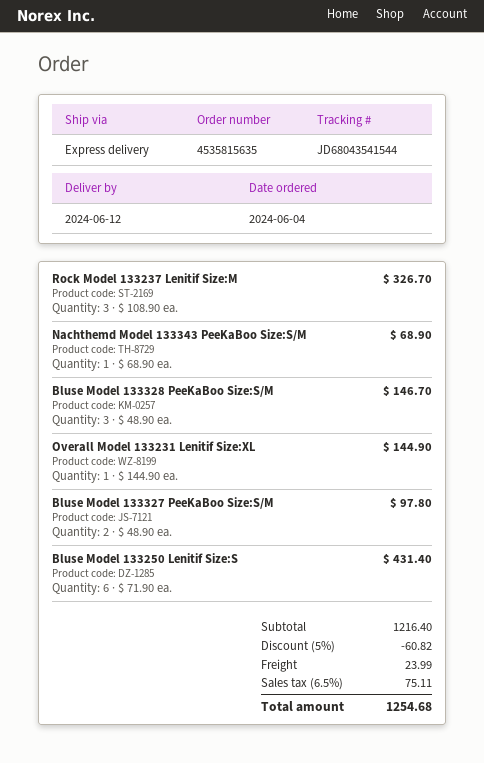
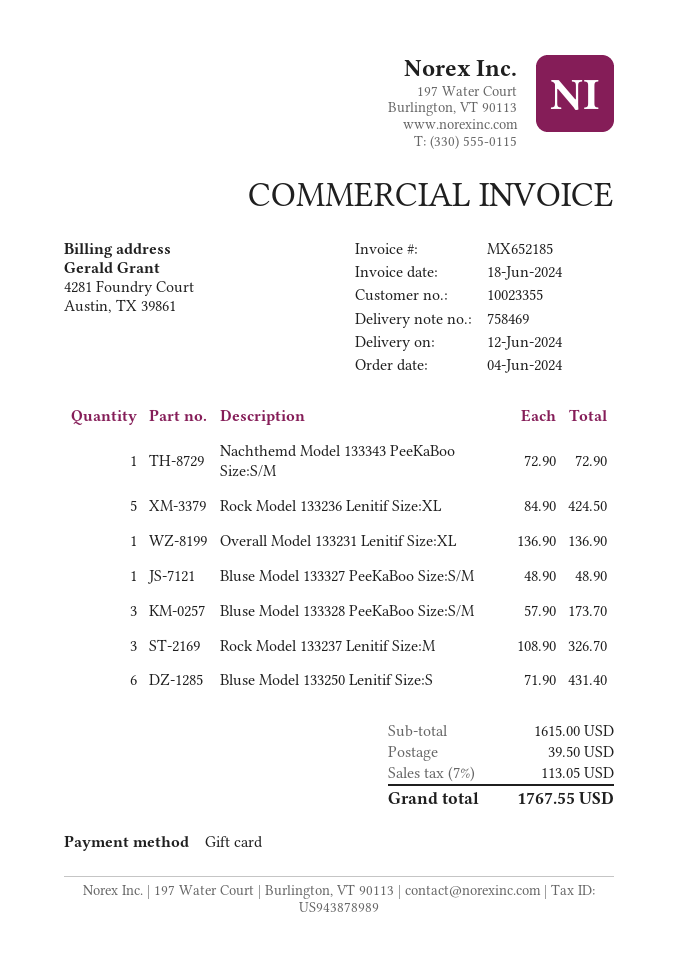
Nachthemd Model 133343 PeeKaBoo Size:S/M: 1 x 68.90 = 68.90 -> 1 x 72.90 = 72.90
Bluse Model 133328 PeeKaBoo Size:S/M: 3 x 48.90 = 146.70 -> 3 x 57.90 = 173.70
Overall Model 133231 Lenitif Size:XL: 1 x 144.90 = 144.90 -> 1 x 136.90 = 136.90
Bluse Model 133327 PeeKaBoo Size:S/M: 2 x 48.90 = 97.80 -> 1 x 48.90 = 48.90
Rock Model 133236 Lenitif Size:XL: none -> 5 x 84.90 = 424.50
subtotal: 1216.40 -> 1615.00
discount: 5% = 60.82 -> none
shipping: 23.99 -> 39.50
tax: 6.5% = 75.11 -> 7% = 113.05
total: 1254.68 -> 1767.55

